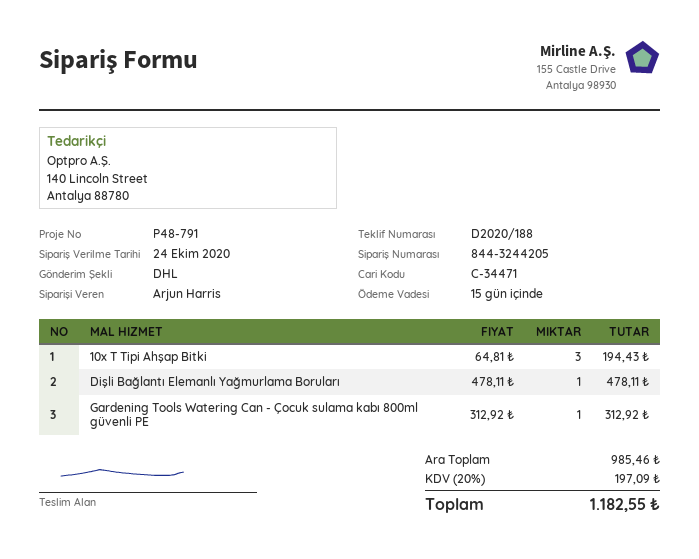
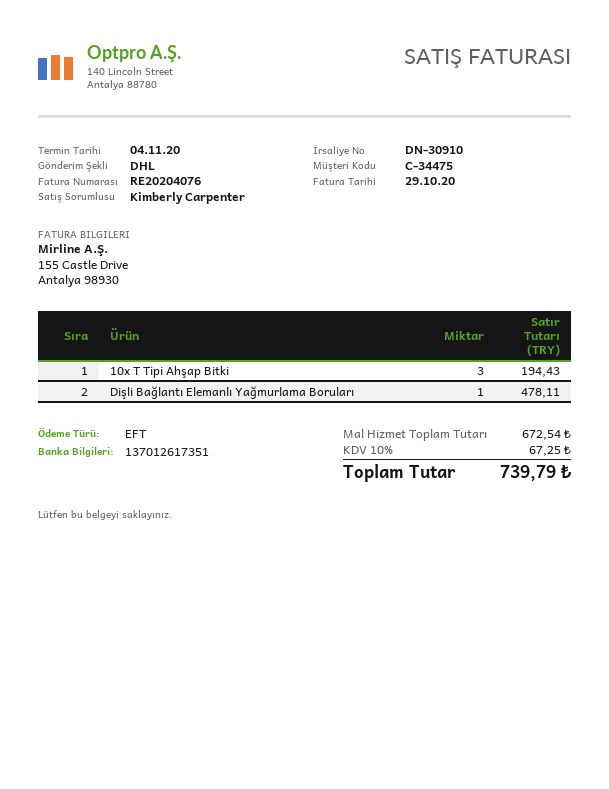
customer number: C-34471 -> C-34475
Gardening Tools Watering Can - Çocuk sulama kabı 800ml güvenli PE: 1 for 312.92 -> none
subtotal: 985.46 -> 672.54
tax: 20% = 197.09 -> 10% = 67.25
total: 1182.55 -> 739.79

